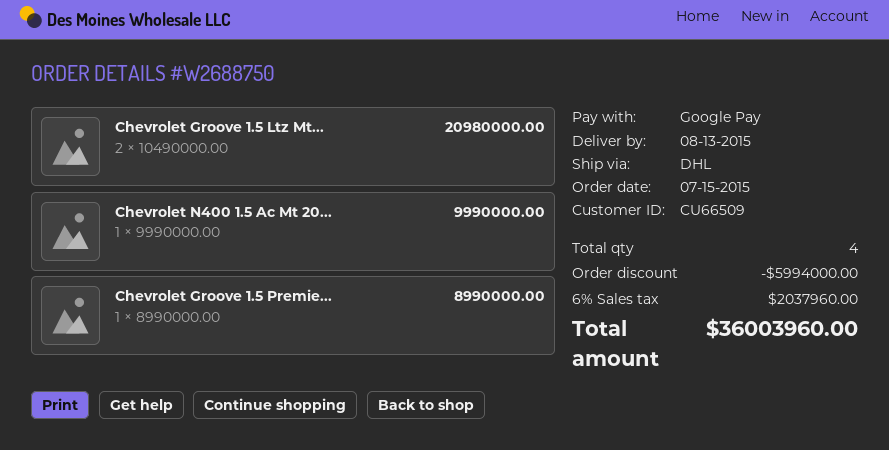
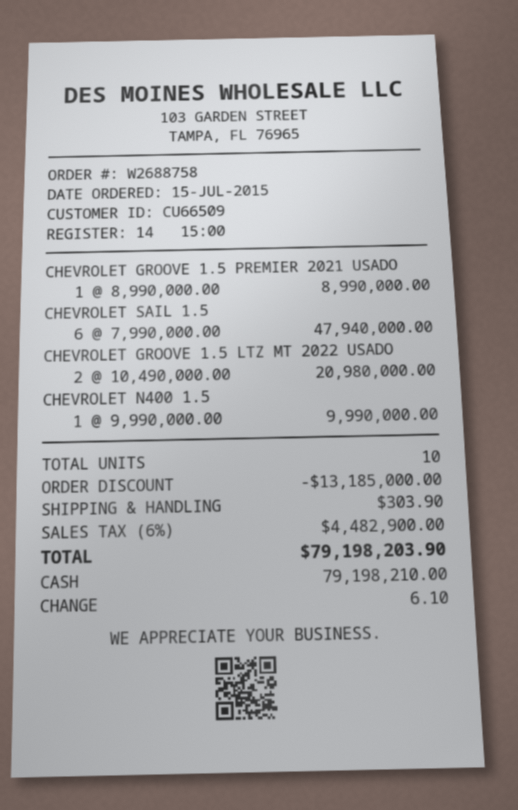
order number: W2688750 -> W2688758
payment method: Google Pay -> cash
CHEVROLET SAIL 1.5: none -> 6 x 7990000.00 = 47940000.00
total quantity: 4 -> 10
discount: 5994000.00 -> 13185000.00
shipping: none -> 303.90
tax: 6% = 2037960.00 -> 6% = 4482900.00
total: 36003960.00 -> 79198203.90

